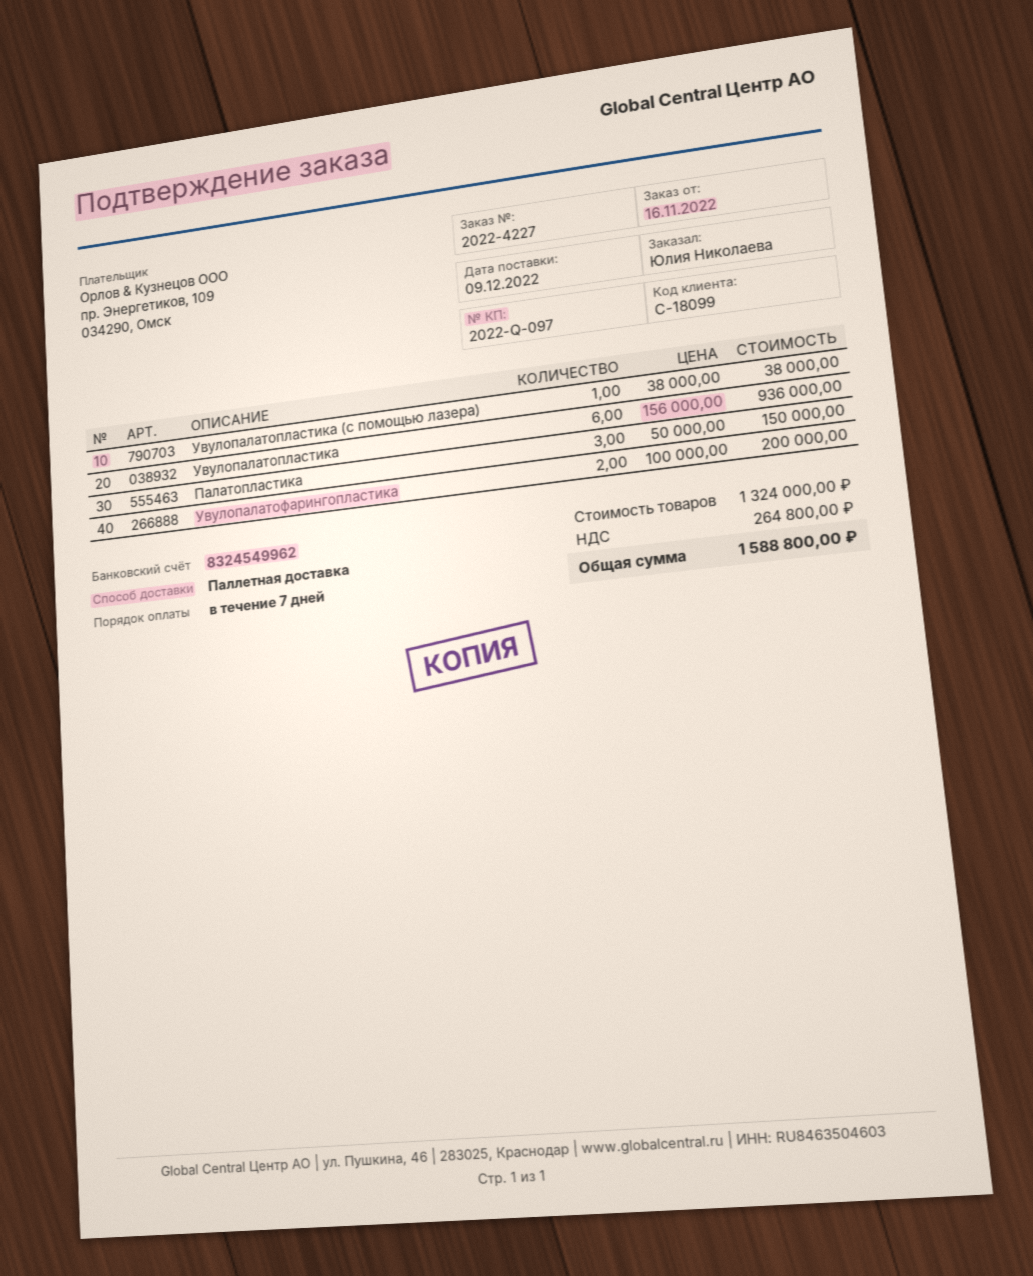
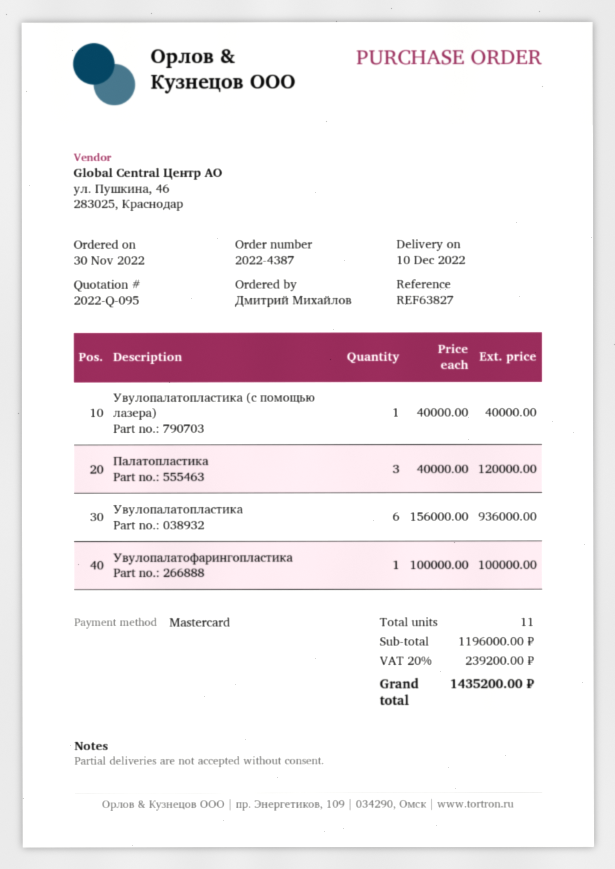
quote number: 2022-Q-097 -> 2022-Q-095
order number: 2022-4227 -> 2022-4387
order date: 2022-11-16 -> 2022-11-30
delivery date: 2022-12-09 -> 2022-12-10
ordered by: Юлия Николаева -> Дмитрий Михайлов
Увулопалатопластика (с помощью лазера): 1 x 38000.00 = 38000.00 -> 1 x 40000.00 = 40000.00
Палатопластика: 3 x 50000.00 = 150000.00 -> 3 x 40000.00 = 120000.00
Увулопалатофарингопластика: 2 x 100000.00 = 200000.00 -> 1 x 100000.00 = 100000.00
subtotal: 1324000.00 -> 1196000.00
tax: 264800.00 -> 239200.00
total: 1588800.00 -> 1435200.00

